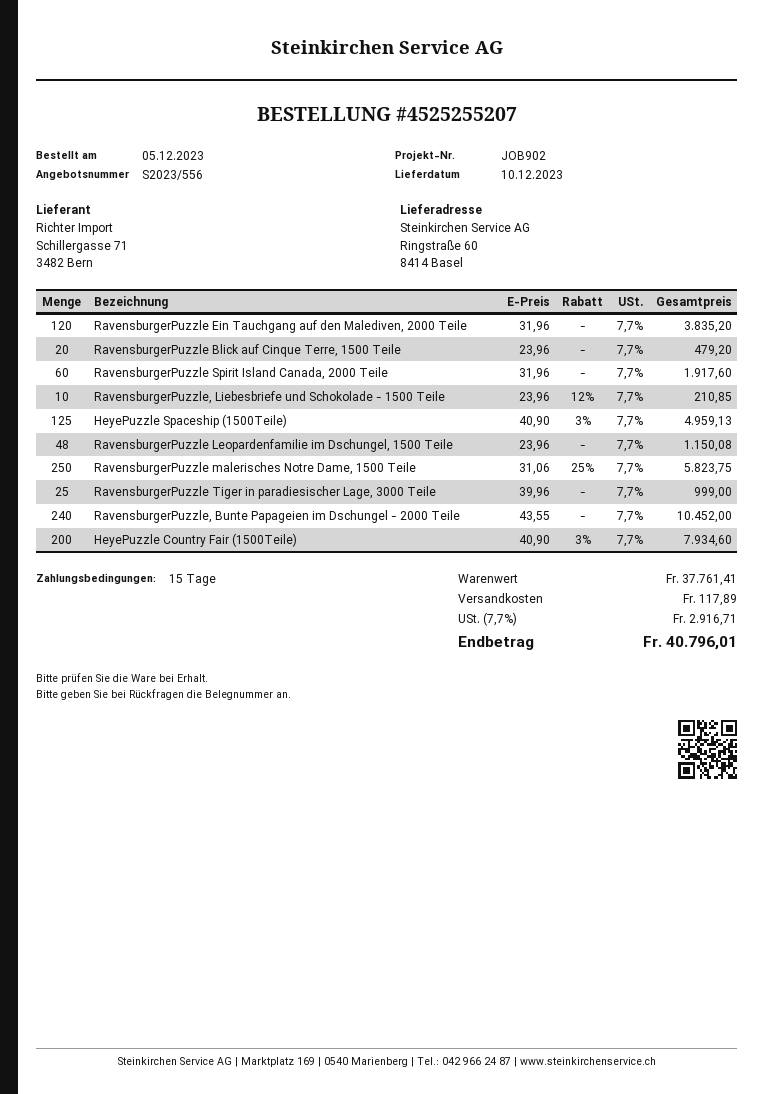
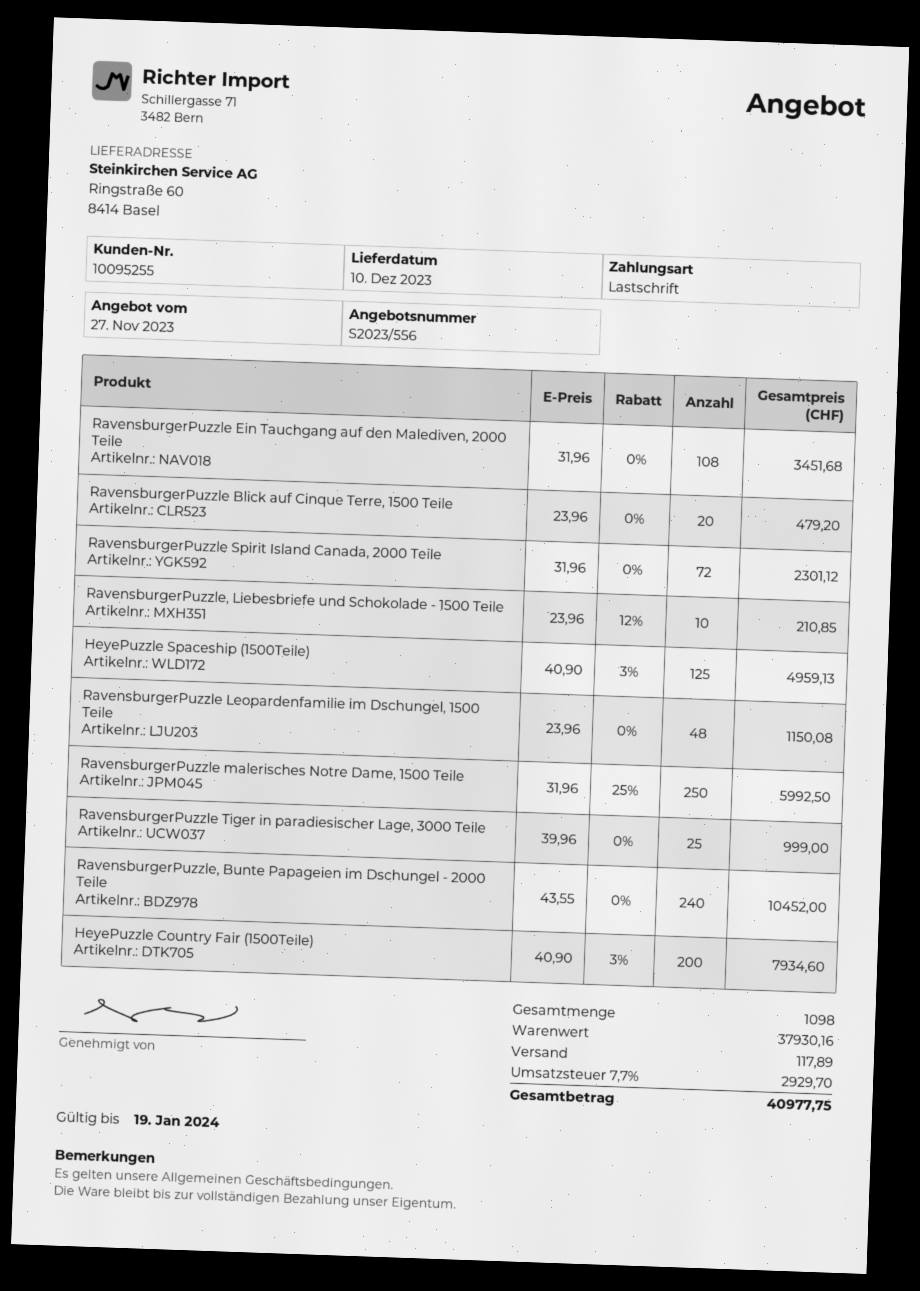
RavensburgerPuzzle Ein Tauchgang auf den Malediven, 2000 Teile: 120 x 31.96 = 3835.20 -> 108 x 31.96 = 3451.68
RavensburgerPuzzle Spirit Island Canada, 2000 Teile: 60 x 31.96 = 1917.60 -> 72 x 31.96 = 2301.12
RavensburgerPuzzle malerisches Notre Dame, 1500 Teile: 250 x 31.06 - 25% = 5823.75 -> 250 x 31.96 - 25% = 5992.50
subtotal: 37761.41 -> 37930.16
tax: 7.7% = 2916.71 -> 7.7% = 2929.70
total: 40796.01 -> 40977.75

